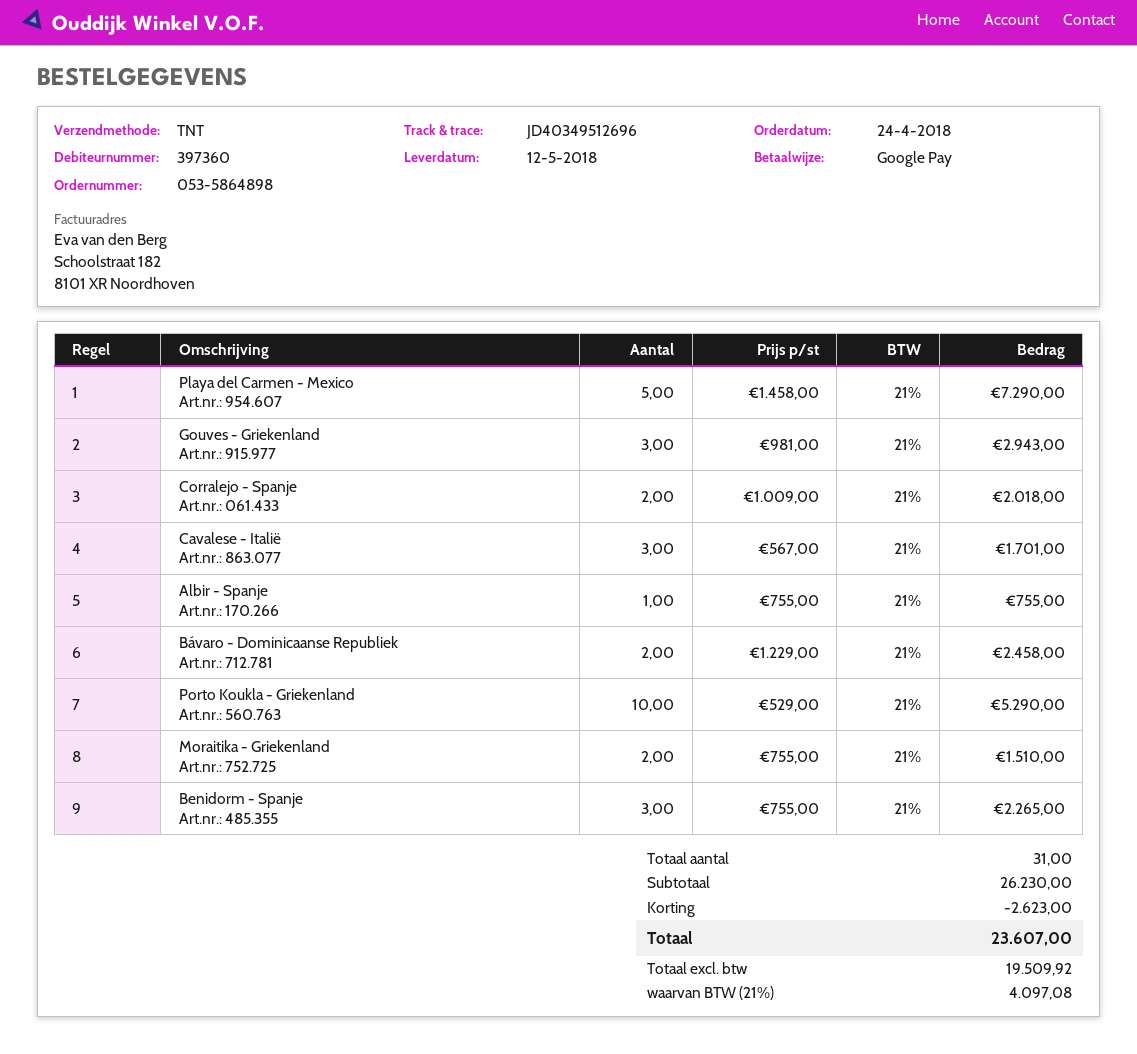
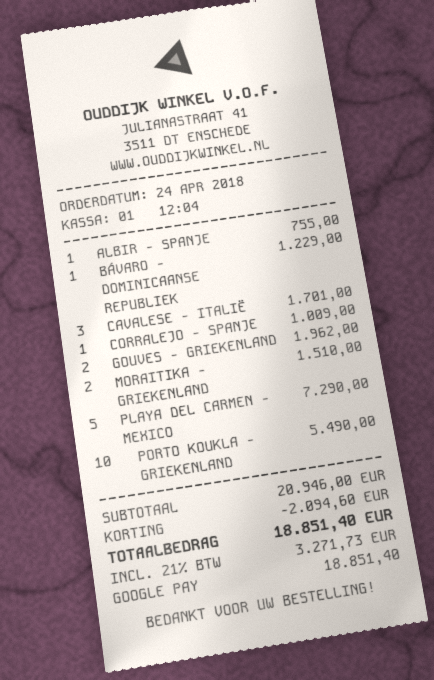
Gouves - Griekenland: 3 for 2943.00 -> 2 for 1962.00
Corralejo - Spanje: 2 for 2018.00 -> 1 for 1009.00
Bávaro - Dominicaanse Republiek: 2 for 2458.00 -> 1 for 1229.00
Porto Koukla - Griekenland: 10 for 5290.00 -> 10 for 5490.00
Benidorm - Spanje: 3 for 2265.00 -> none
subtotal: 26230.00 -> 20946.00
discount: 2623.00 -> 2094.60
tax: 21% = 4097.08 -> 21% = 3271.73
total: 23607.00 -> 18851.40

